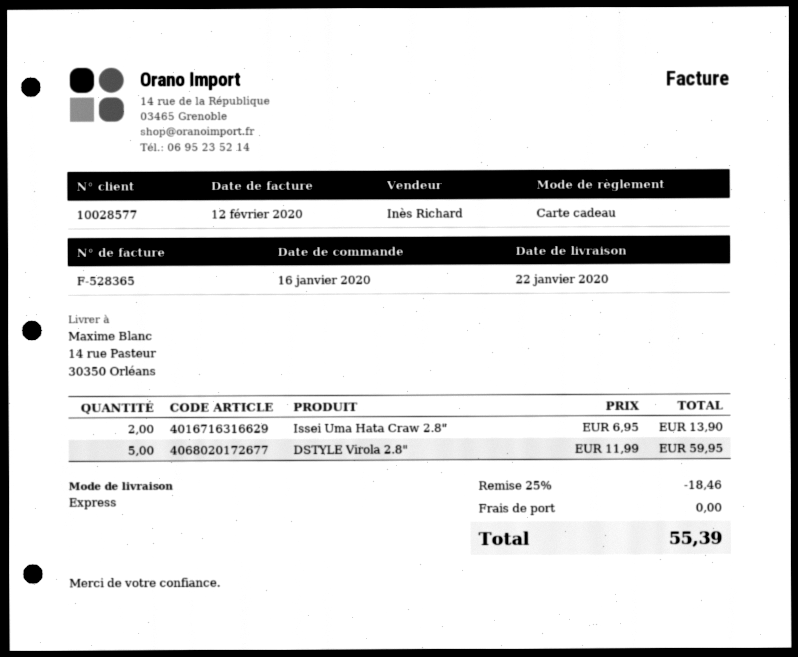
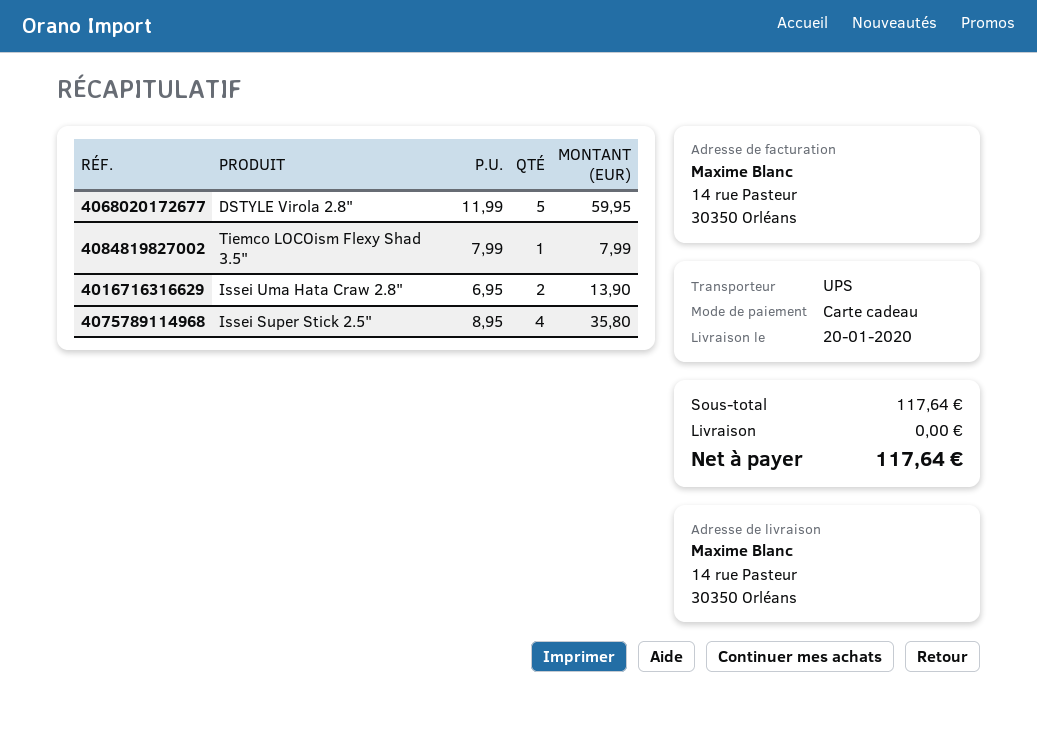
delivery date: 2020-01-22 -> 2020-01-20
shipping method: express -> UPS
Tiemco LOCOism Flexy Shad 3.5": none -> 1 x 7.99 = 7.99
Issei Super Stick 2.5": none -> 4 x 8.95 = 35.80
discount: 25% = 18.46 -> none
total: 55.39 -> 117.64

